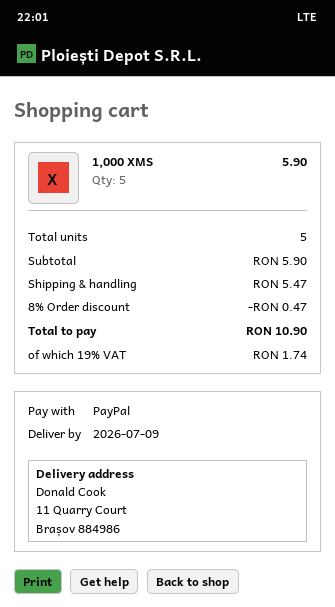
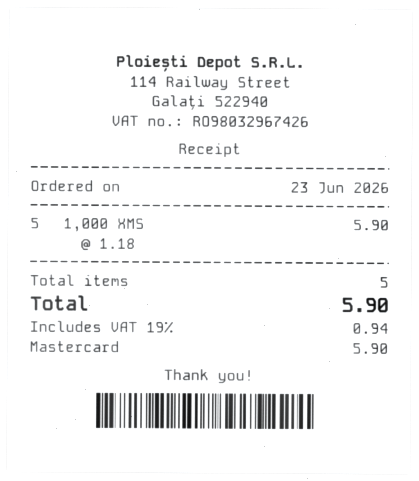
payment method: PayPal -> Mastercard
discount: 8% = 0.47 -> none
shipping: 5.47 -> none
tax: 19% = 1.74 -> 19% = 0.94
total: 10.90 -> 5.90

